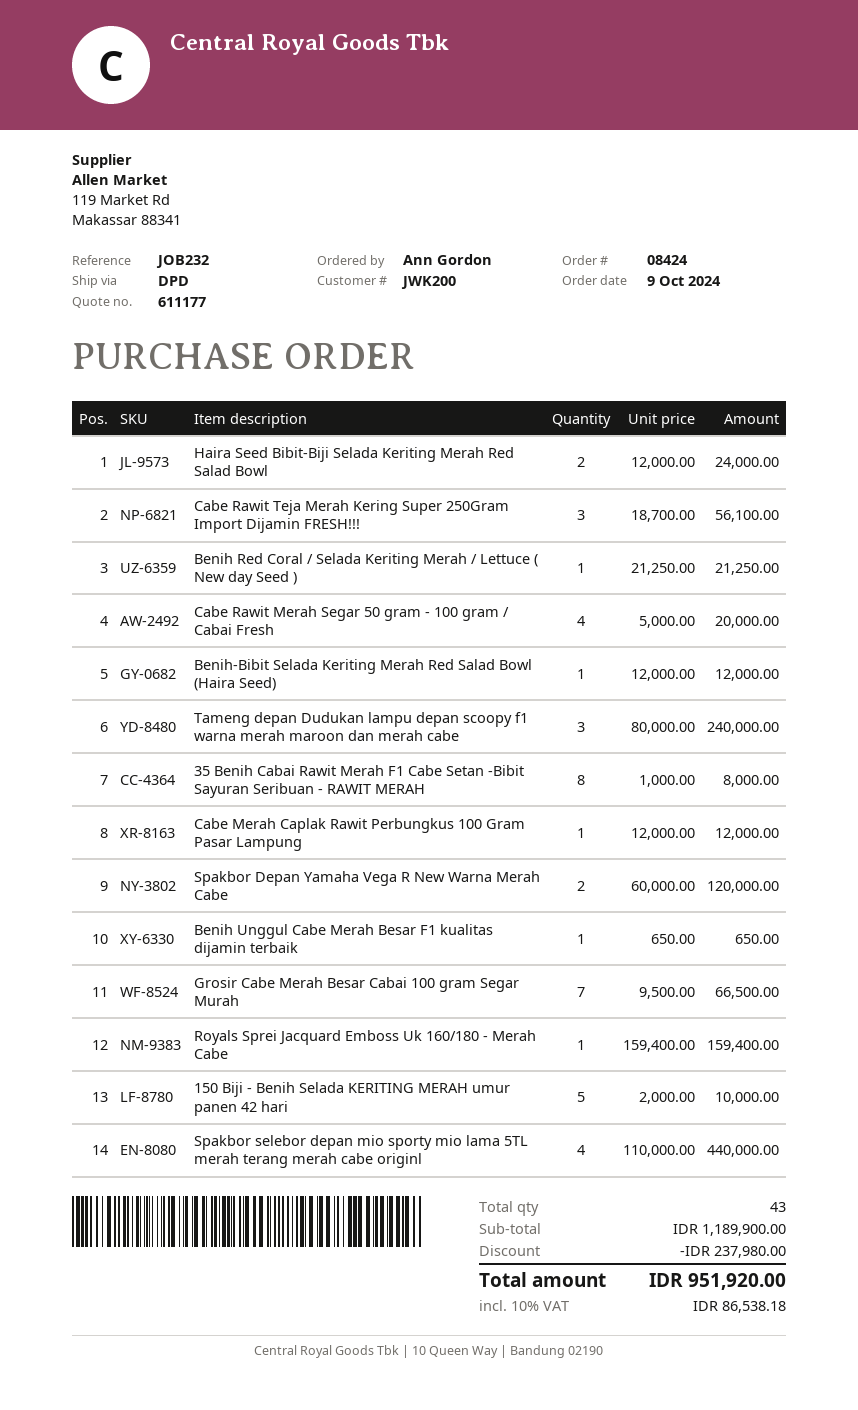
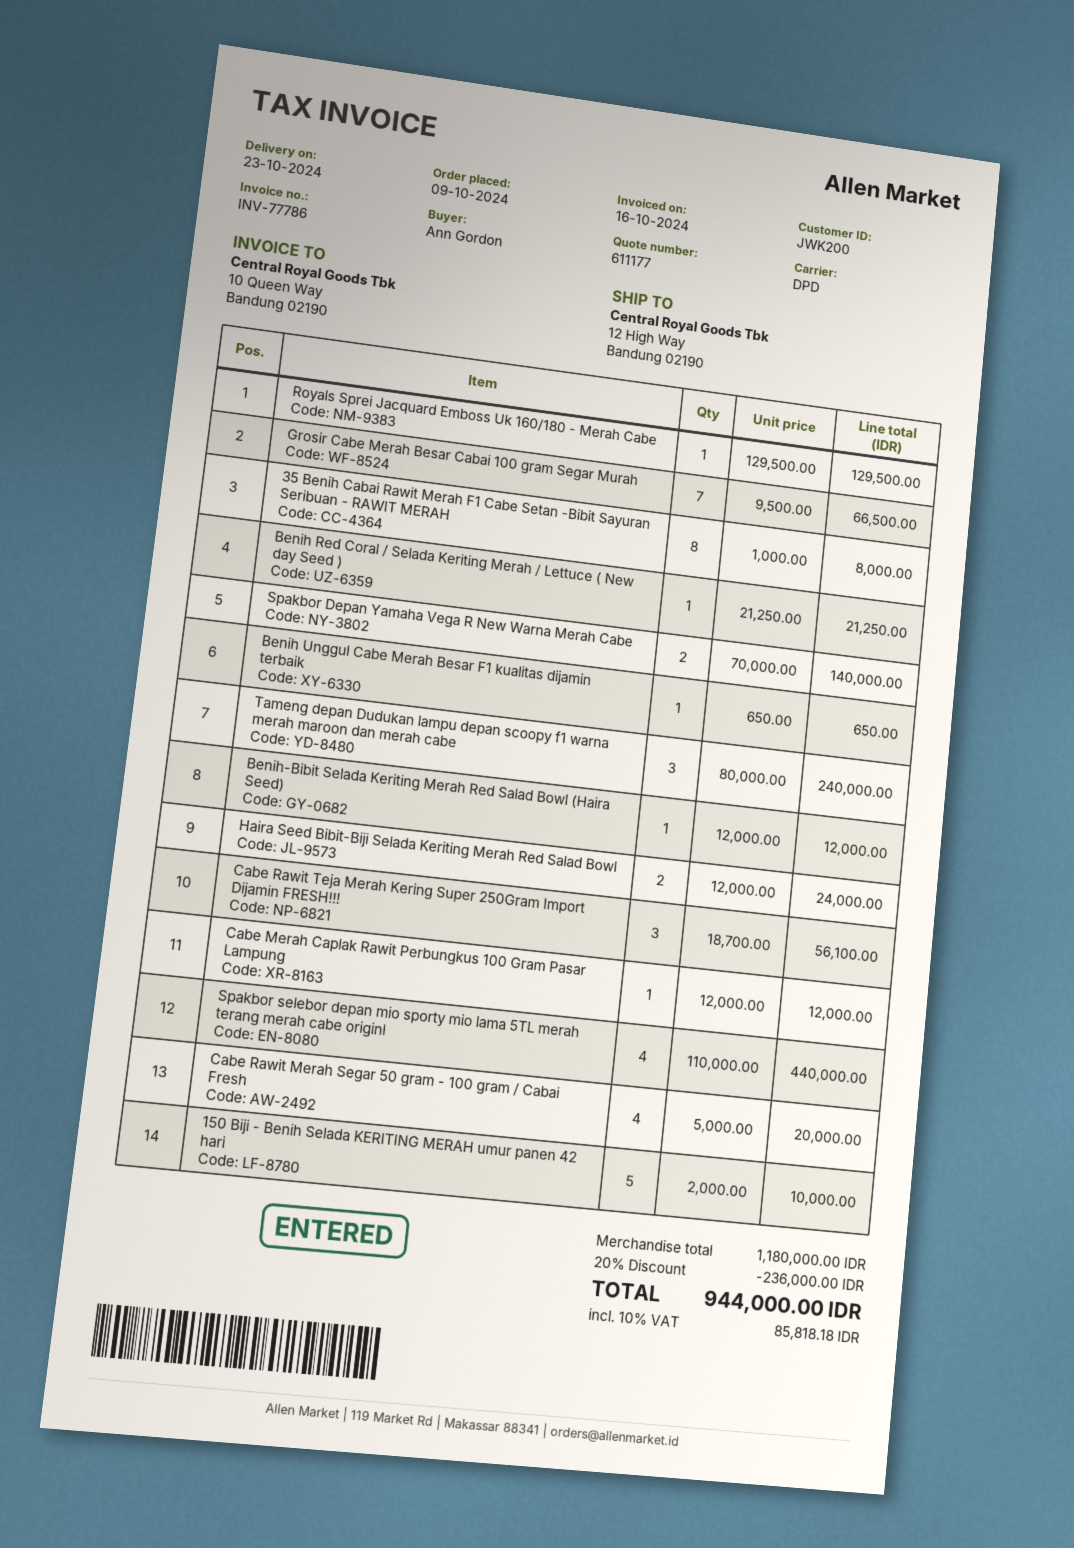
Spakbor Depan Yamaha Vega R New Warna Merah Cabe: 2 x 60000.00 = 120000.00 -> 2 x 70000.00 = 140000.00
Royals Sprei Jacquard Emboss Uk 160/180 - Merah Cabe: 1 x 159400.00 = 159400.00 -> 1 x 129500.00 = 129500.00
subtotal: 1189900.00 -> 1180000.00
discount: 237980.00 -> 236000.00
tax: 10% = 86538.18 -> 10% = 85818.18
total: 951920.00 -> 944000.00

